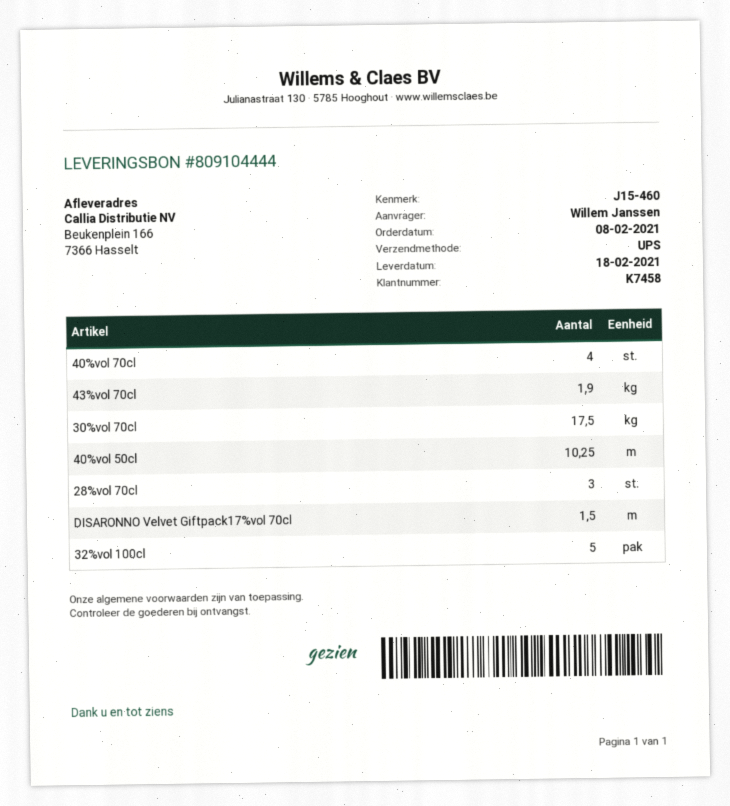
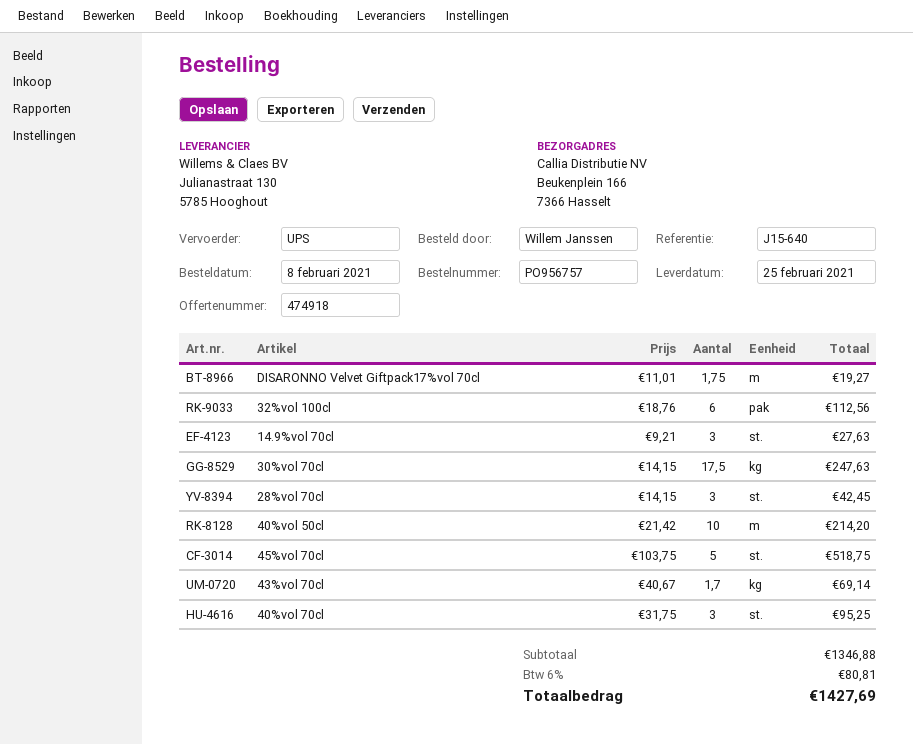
delivery date: 2021-02-18 -> 2021-02-25
reference: J15-460 -> J15-640
40%vol 70cl: 4 -> 3
43%vol 70cl: 1.9 -> 1.7
40%vol 50cl: 10.25 -> 10
DISARONNO Velvet Giftpack17%vol 70cl: 1.5 -> 1.75
32%vol 100cl: 5 -> 6
14.9%vol 70cl: none -> 3
45%vol 70cl: none -> 5

